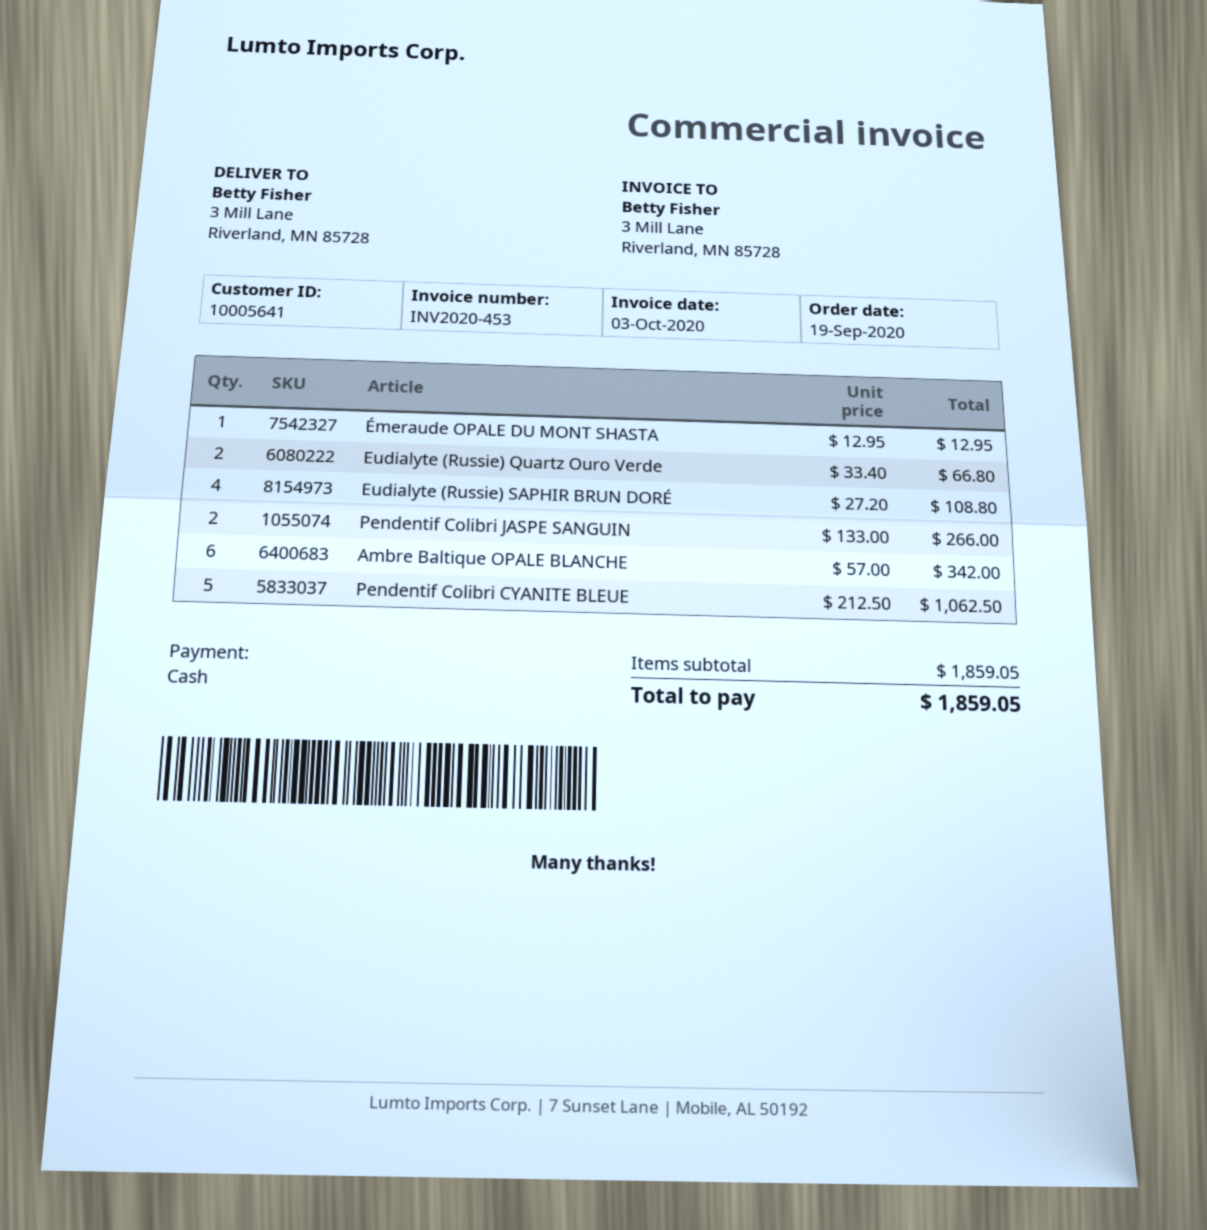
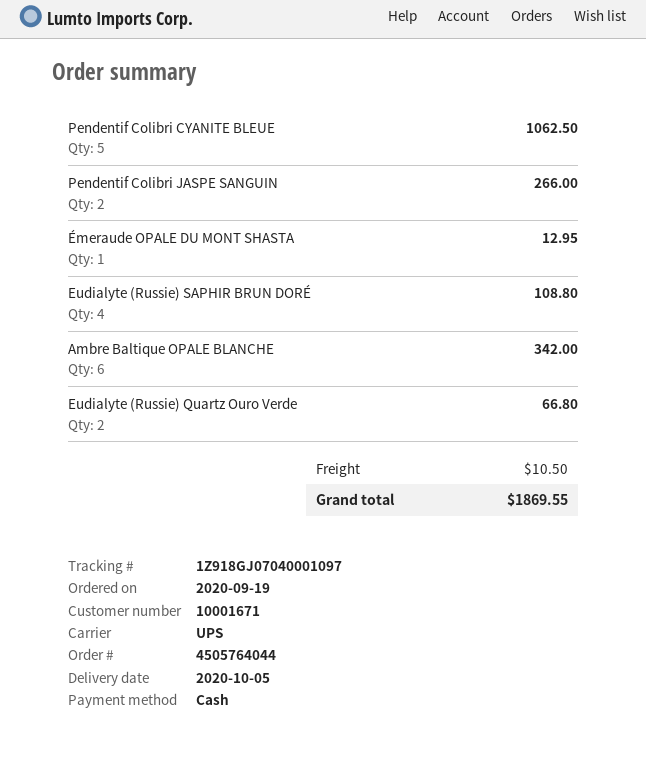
customer number: 10005641 -> 10001671
shipping: none -> 10.50
total: 1859.05 -> 1869.55

